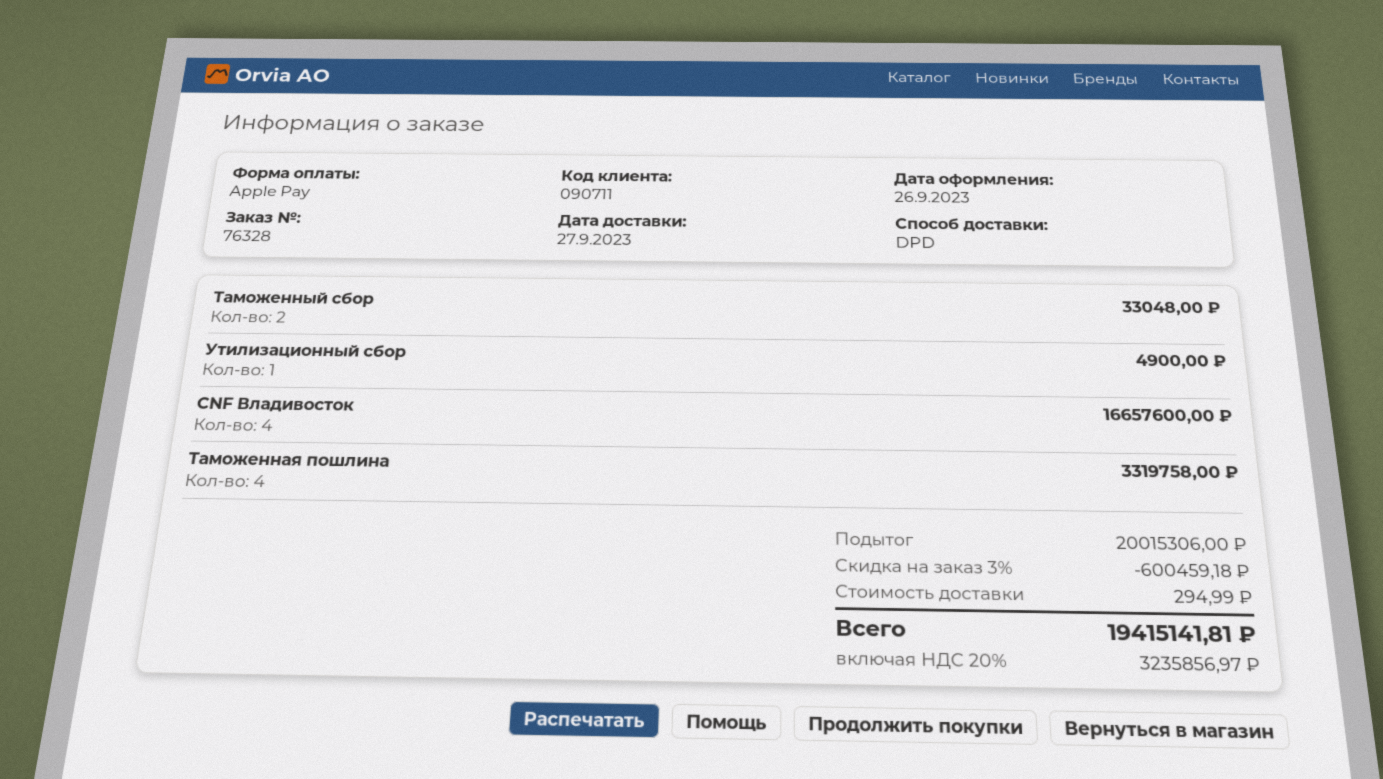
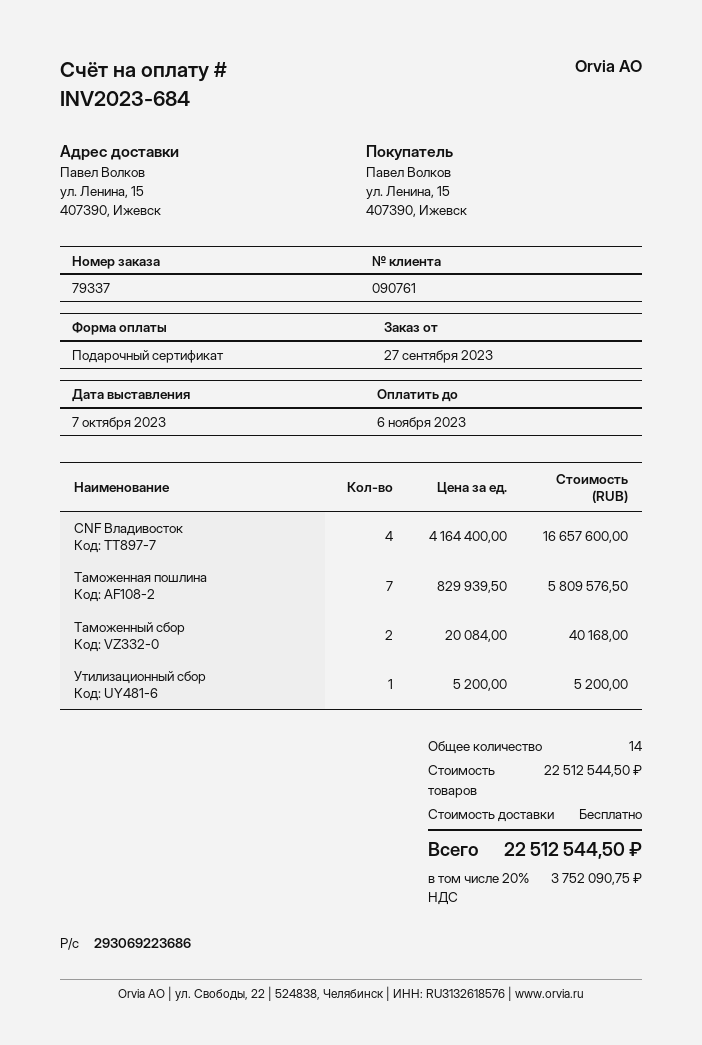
order number: 76328 -> 79337
order date: 2023-09-26 -> 2023-09-27
customer number: 090711 -> 090761
payment method: Apple Pay -> gift card
Таможенный сбор: 2 for 33048.00 -> 2 for 40168.00
Утилизационный сбор: 1 for 4900.00 -> 1 for 5200.00
Таможенная пошлина: 4 for 3319758.00 -> 7 for 5809576.50
subtotal: 20015306.00 -> 22512544.50
discount: 3% = 600459.18 -> none
shipping: 294.99 -> 0.00
tax: 20% = 3235856.97 -> 20% = 3752090.75
total: 19415141.81 -> 22512544.50

